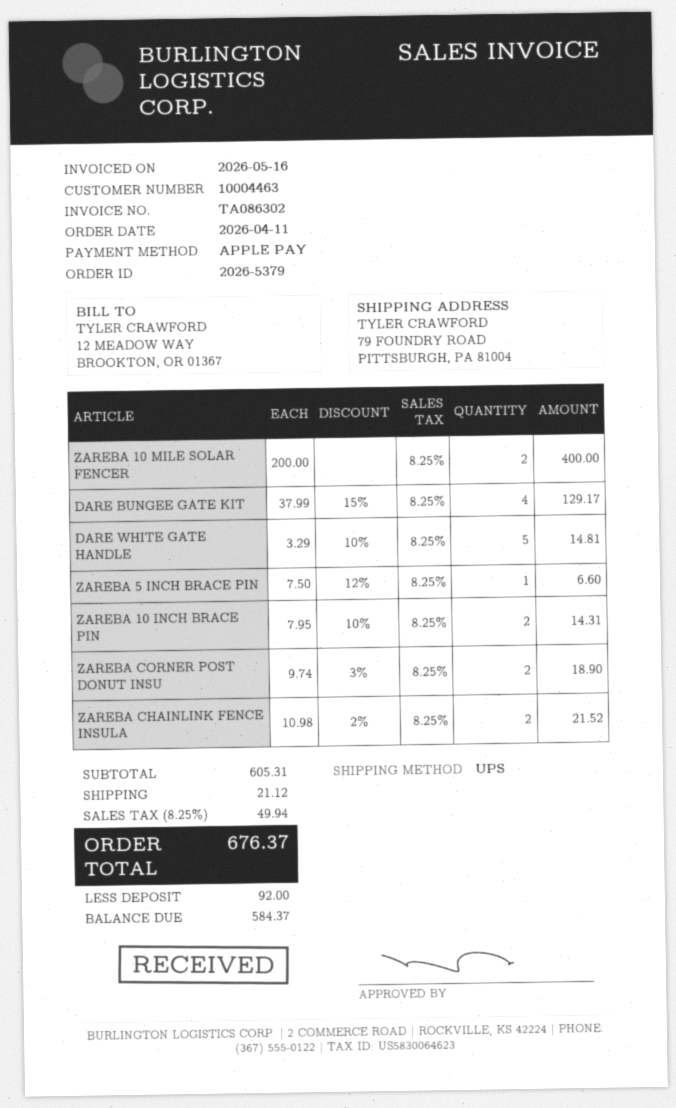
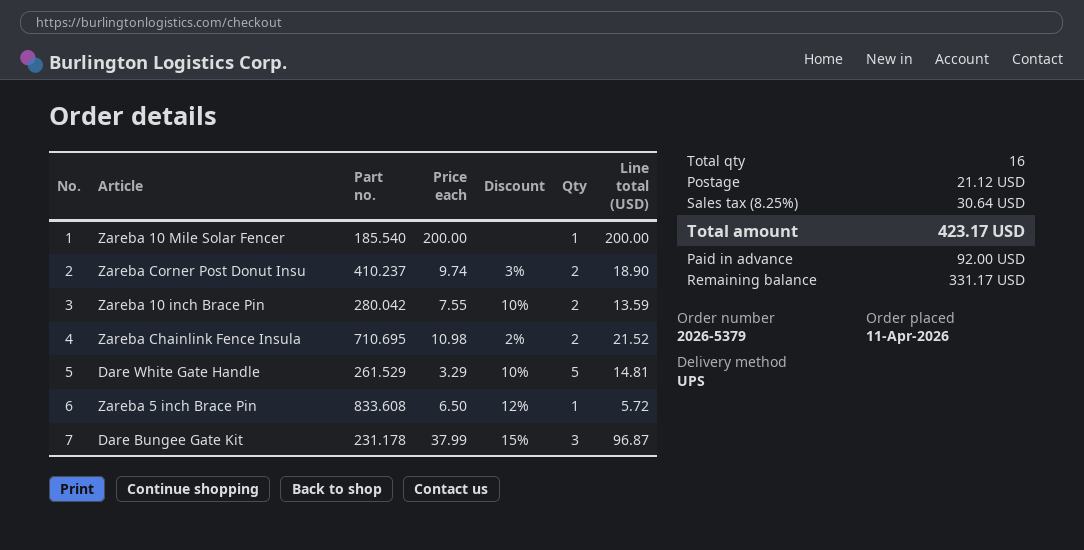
ZAREBA 10 MILE SOLAR FENCER: 2 x 200.00 = 400.00 -> 1 x 200.00 = 200.00
DARE BUNGEE GATE KIT: 4 x 37.99 - 15% = 129.17 -> 3 x 37.99 - 15% = 96.87
ZAREBA 5 INCH BRACE PIN: 1 x 7.50 - 12% = 6.60 -> 1 x 6.50 - 12% = 5.72
ZAREBA 10 INCH BRACE PIN: 2 x 7.95 - 10% = 14.31 -> 2 x 7.55 - 10% = 13.59
tax: 8.25% = 49.94 -> 8.25% = 30.64
total: 676.37 -> 423.17
balance: 584.37 -> 331.17

